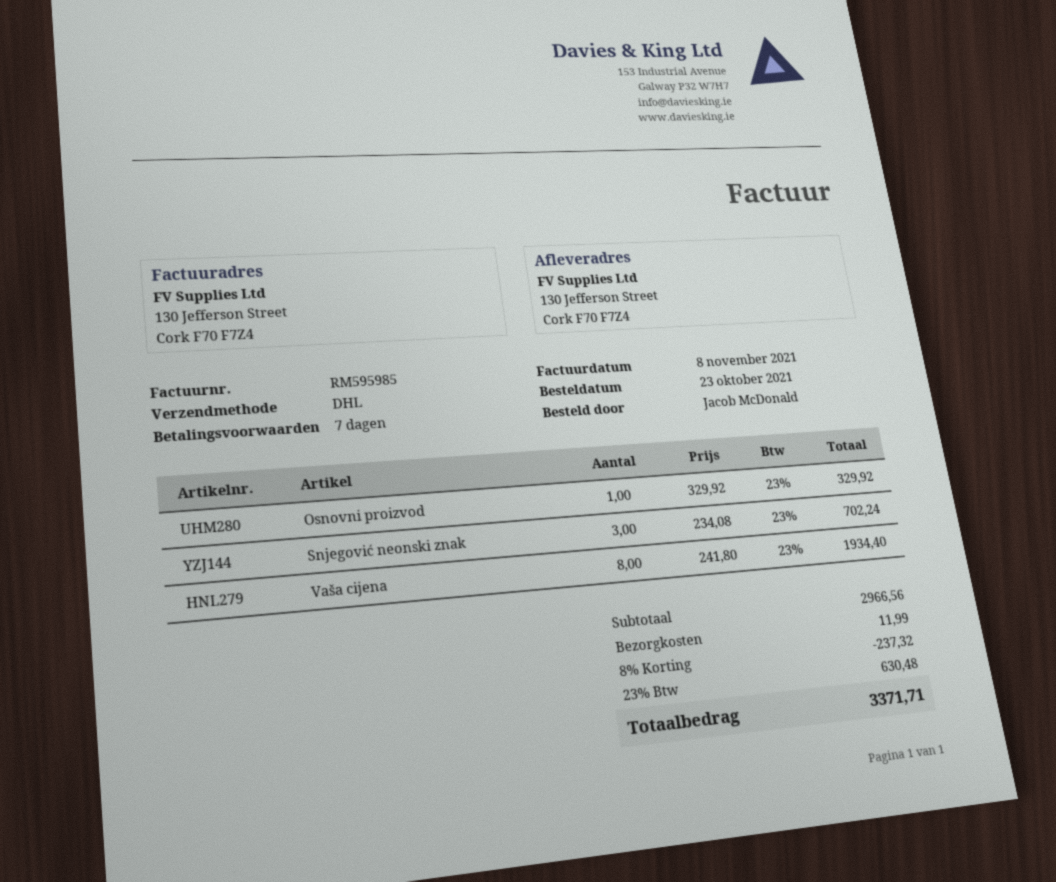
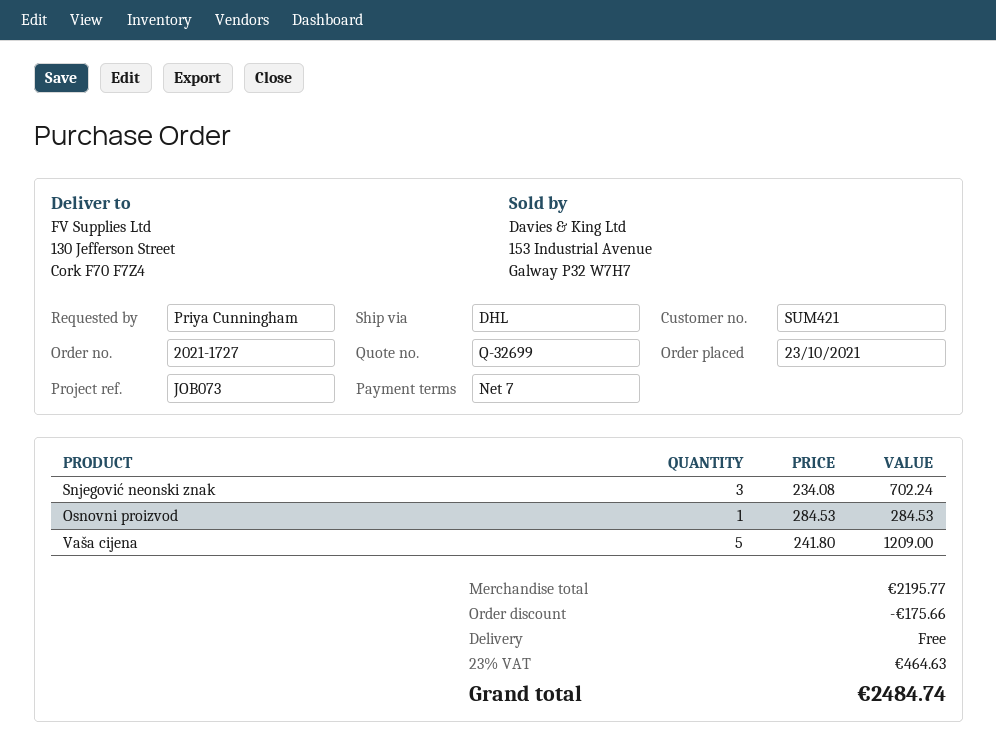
ordered by: Jacob McDonald -> Priya Cunningham
Osnovni proizvod: 1 x 329.92 = 329.92 -> 1 x 284.53 = 284.53
Vaša cijena: 8 x 241.80 = 1934.40 -> 5 x 241.80 = 1209.00
subtotal: 2966.56 -> 2195.77
discount: 237.32 -> 175.66
shipping: 11.99 -> 0.00
tax: 23% = 630.48 -> 23% = 464.63
total: 3371.71 -> 2484.74

